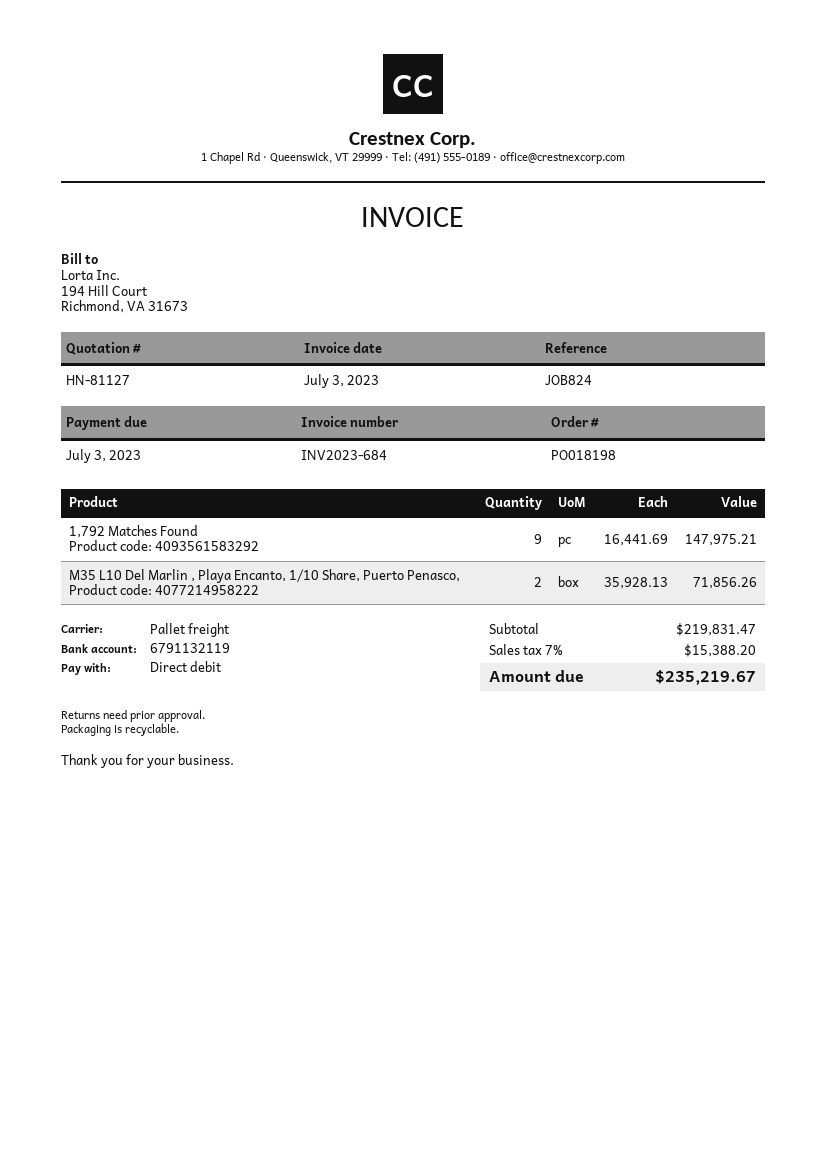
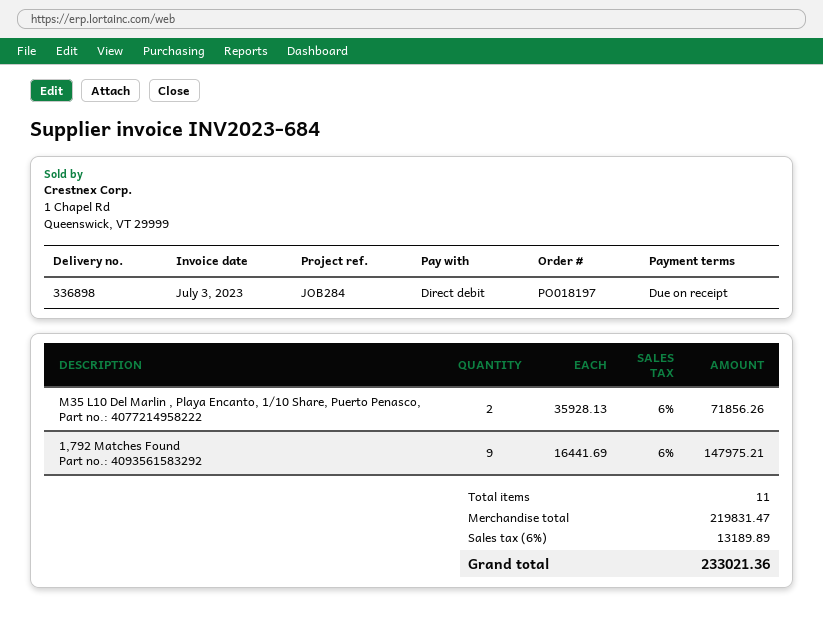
order number: PO018198 -> PO018197
reference: JOB824 -> JOB284
tax: 7% = 15388.20 -> 6% = 13189.89
total: 235219.67 -> 233021.36

